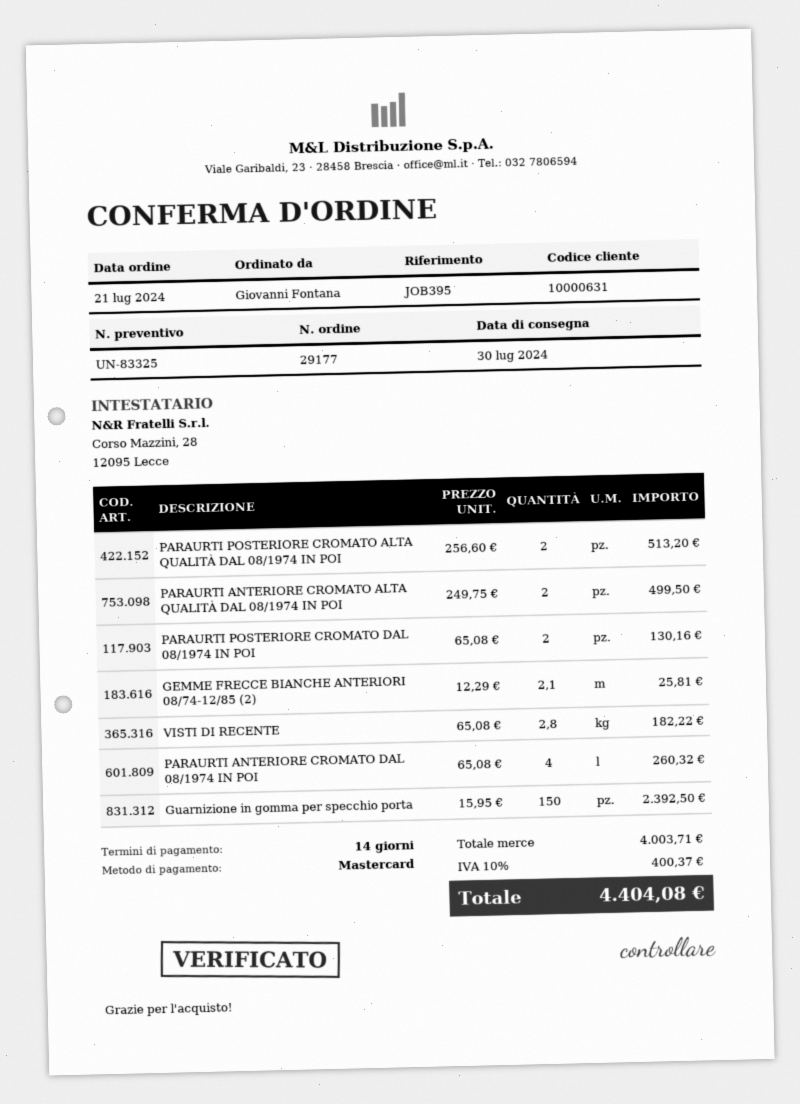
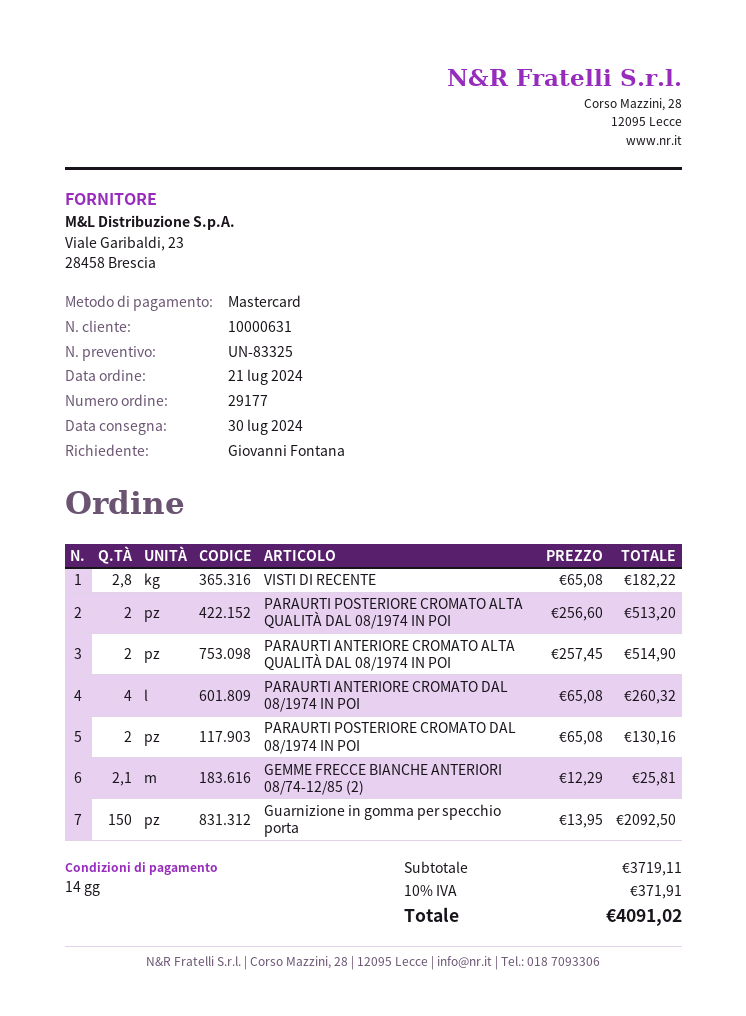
PARAURTI ANTERIORE CROMATO ALTA QUALITÀ DAL 08/1974 IN POI: 2 x 249.75 = 499.50 -> 2 x 257.45 = 514.90
Guarnizione in gomma per specchio porta: 150 x 15.95 = 2392.50 -> 150 x 13.95 = 2092.50
subtotal: 4003.71 -> 3719.11
tax: 10% = 400.37 -> 10% = 371.91
total: 4404.08 -> 4091.02

